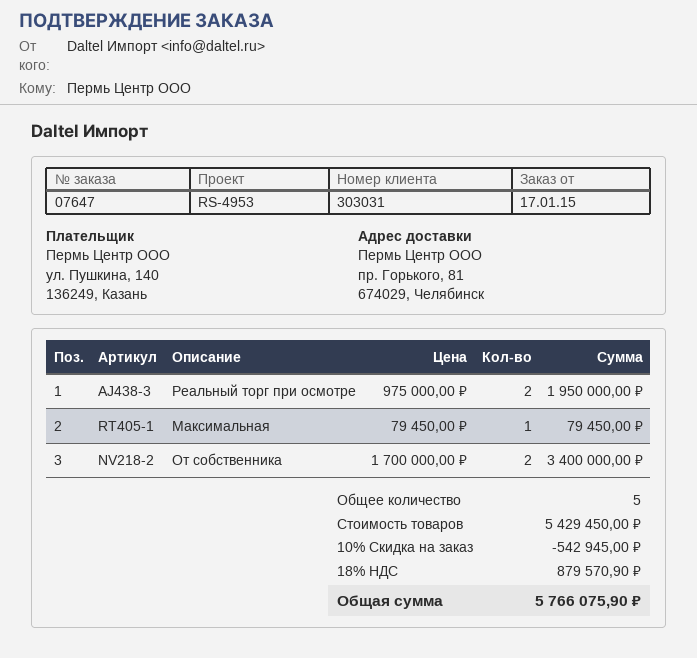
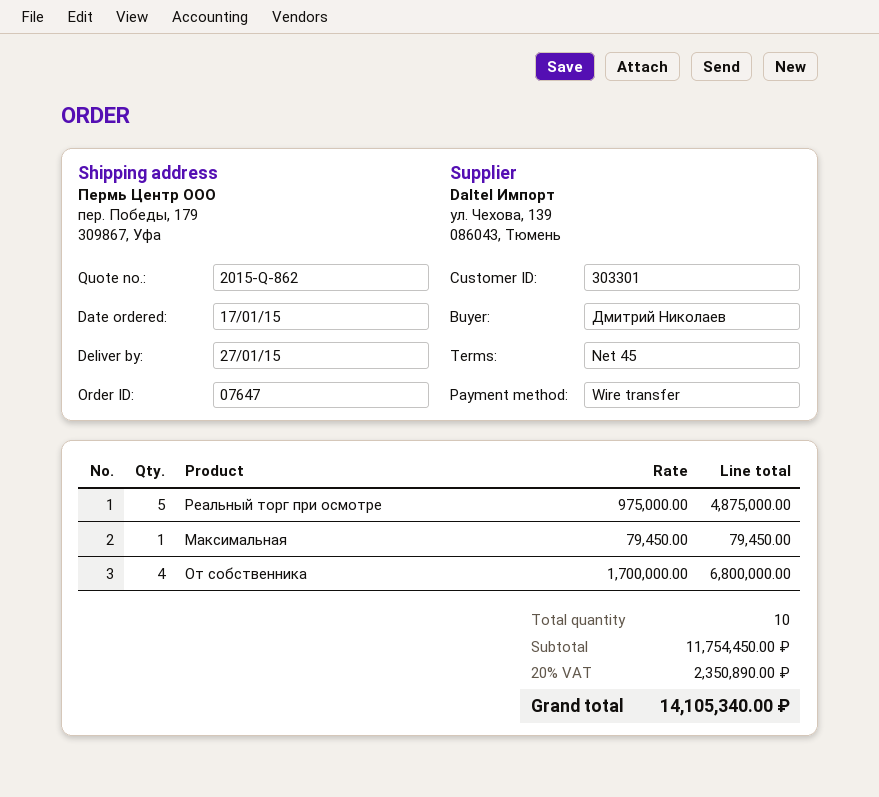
customer number: 303031 -> 303301
ship to: пр. Горького, 81, 674029, Челябинск -> пер. Победы, 179, 309867, Уфа
Реальный торг при осмотре: 2 x 975000.00 = 1950000.00 -> 5 x 975000.00 = 4875000.00
От собственника: 2 x 1700000.00 = 3400000.00 -> 4 x 1700000.00 = 6800000.00
total quantity: 5 -> 10
subtotal: 5429450.00 -> 11754450.00
discount: 10% = 542945.00 -> none
tax: 18% = 879570.90 -> 20% = 2350890.00
total: 5766075.90 -> 14105340.00

